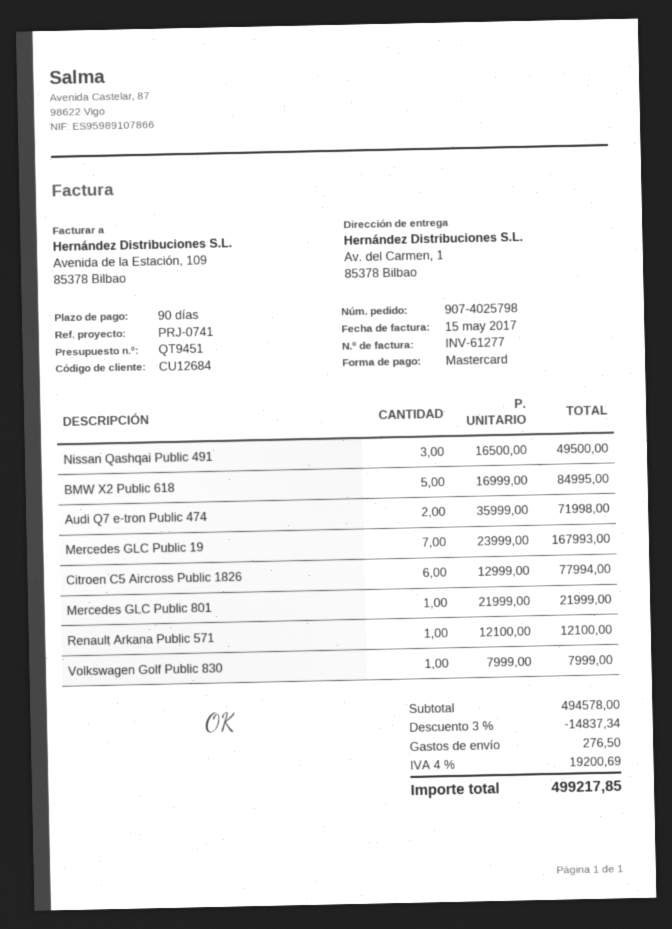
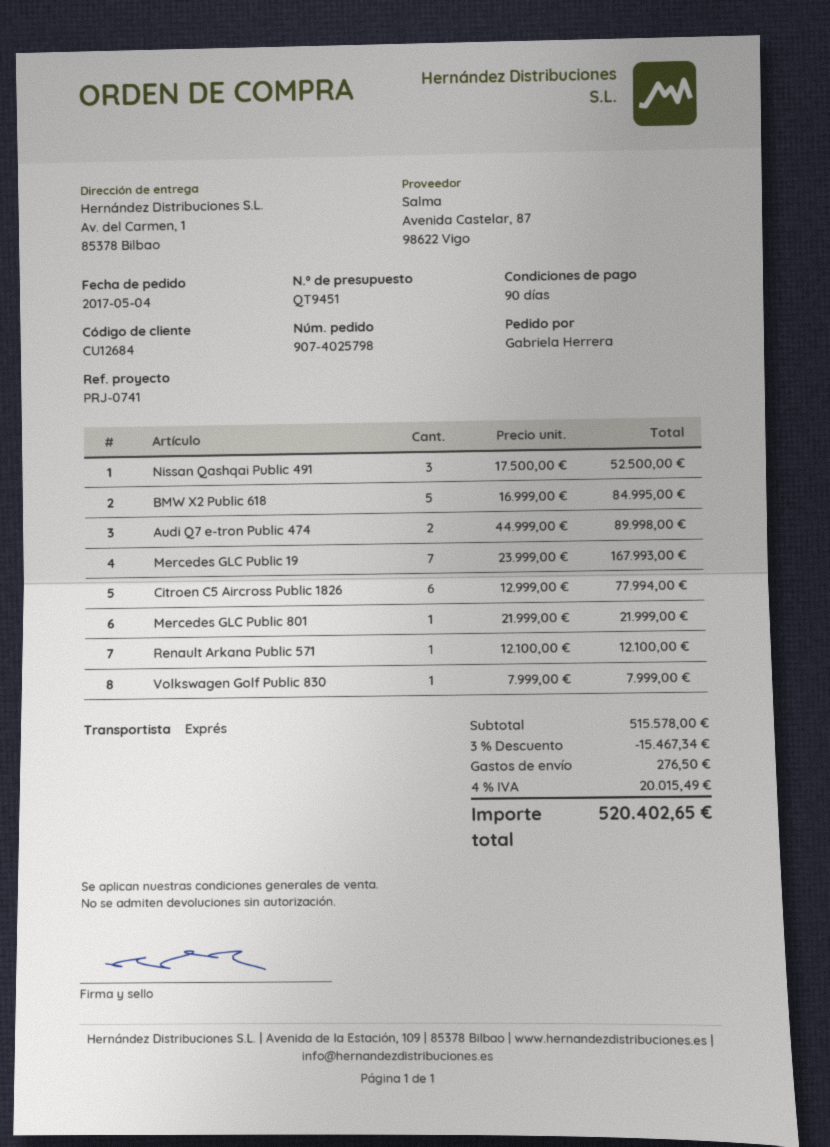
Nissan Qashqai Public 491: 3 x 16500.00 = 49500.00 -> 3 x 17500.00 = 52500.00
Audi Q7 e-tron Public 474: 2 x 35999.00 = 71998.00 -> 2 x 44999.00 = 89998.00
subtotal: 494578.00 -> 515578.00
discount: 3% = 14837.34 -> 3% = 15467.34
tax: 4% = 19200.69 -> 4% = 20015.49
total: 499217.85 -> 520402.65

